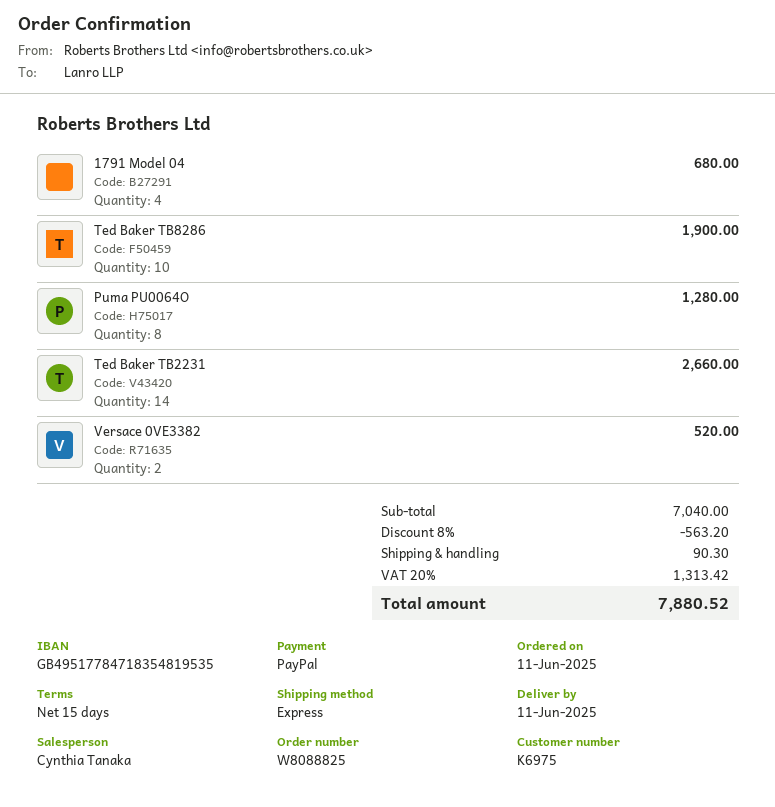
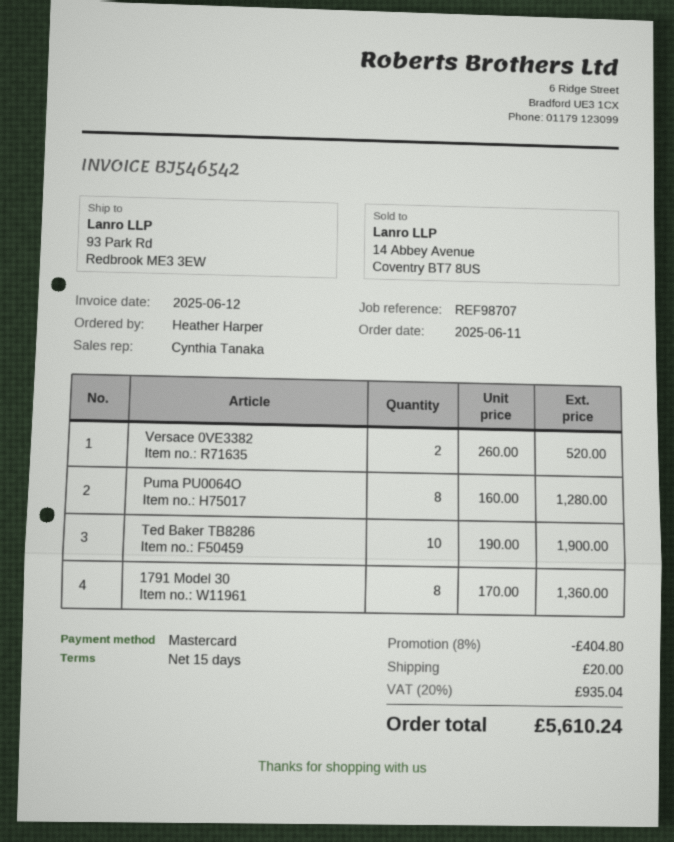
payment method: PayPal -> Mastercard
1791 Model 04: 4 for 680.00 -> none
Ted Baker TB2231: 14 for 2660.00 -> none
1791 Model 30: none -> 8 for 1360.00
discount: 8% = 563.20 -> 8% = 404.80
shipping: 90.30 -> 20.00
tax: 20% = 1313.42 -> 20% = 935.04
total: 7880.52 -> 5610.24

